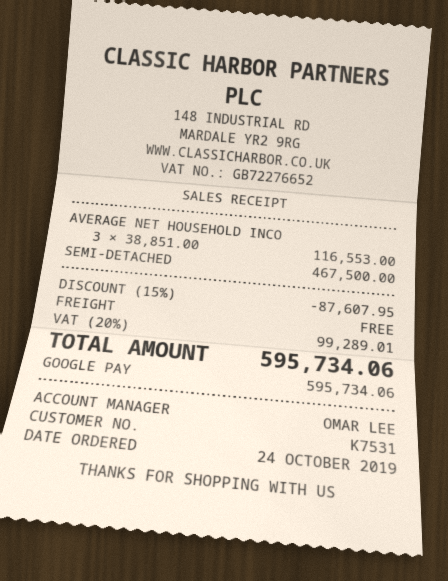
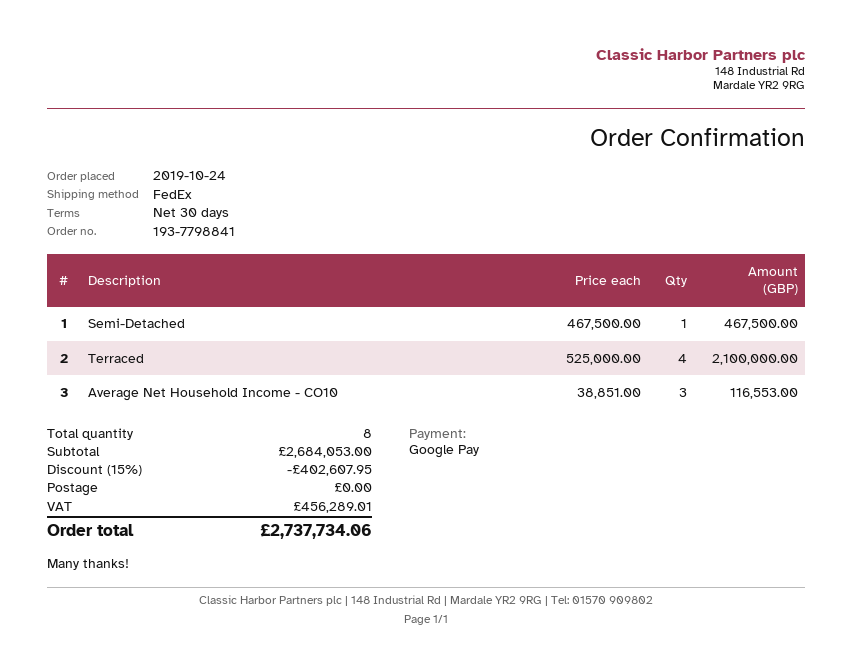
Terraced: none -> 4 x 525000.00 = 2100000.00
discount: 15% = 87607.95 -> 15% = 402607.95
tax: 99289.01 -> 456289.01
total: 595734.06 -> 2737734.06

